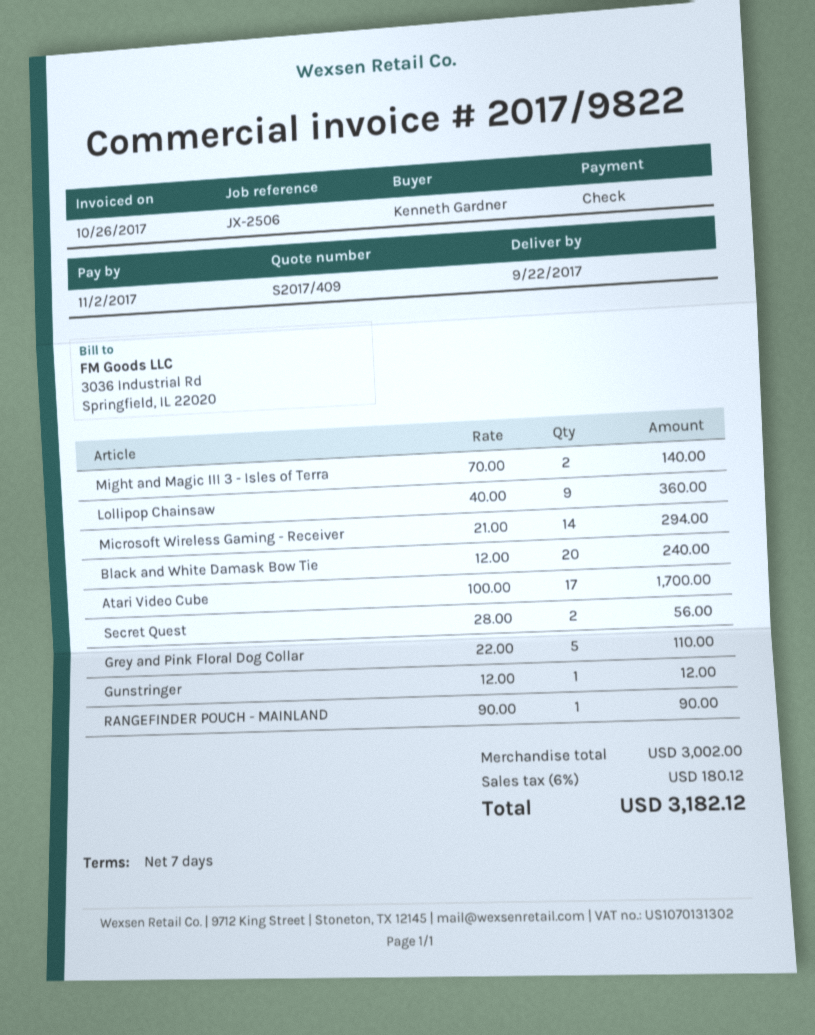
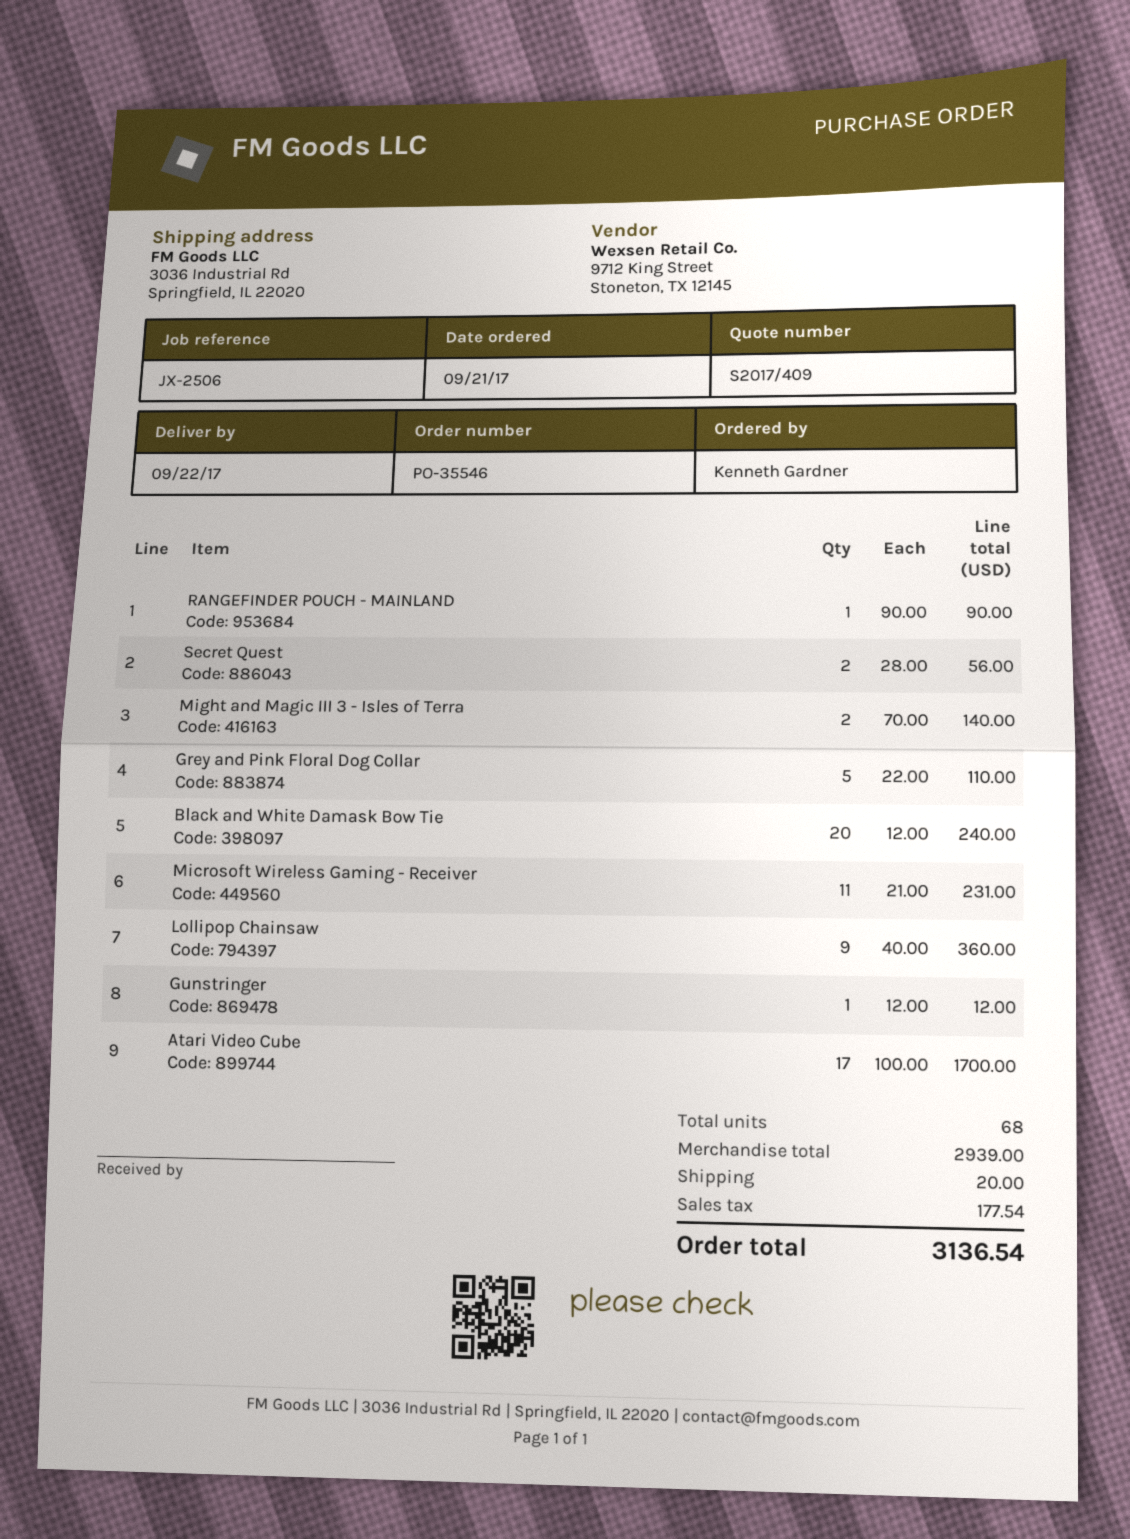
Microsoft Wireless Gaming - Receiver: 14 x 21.00 = 294.00 -> 11 x 21.00 = 231.00
subtotal: 3002.00 -> 2939.00
shipping: none -> 20.00
tax: 180.12 -> 177.54
total: 3182.12 -> 3136.54

